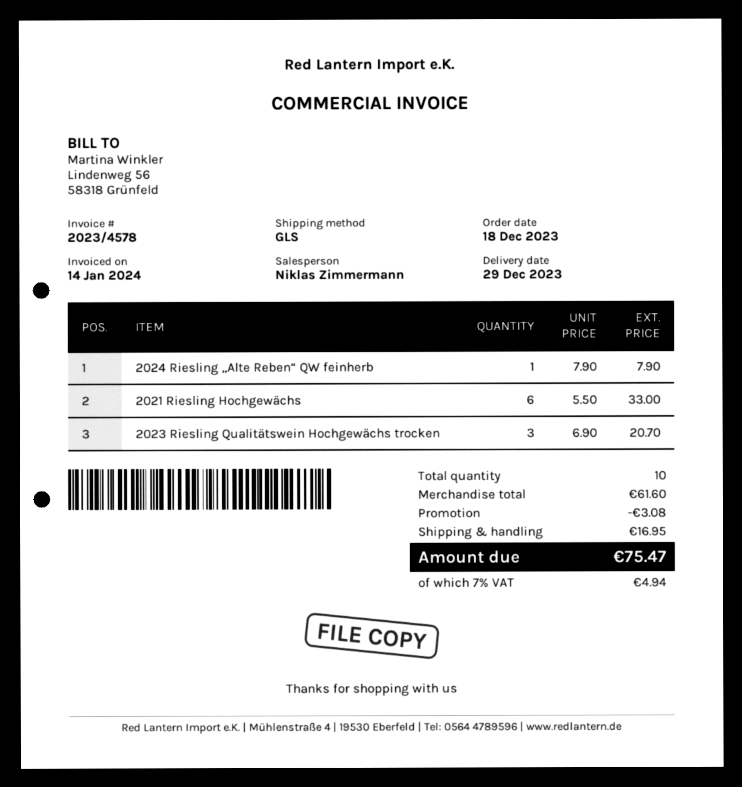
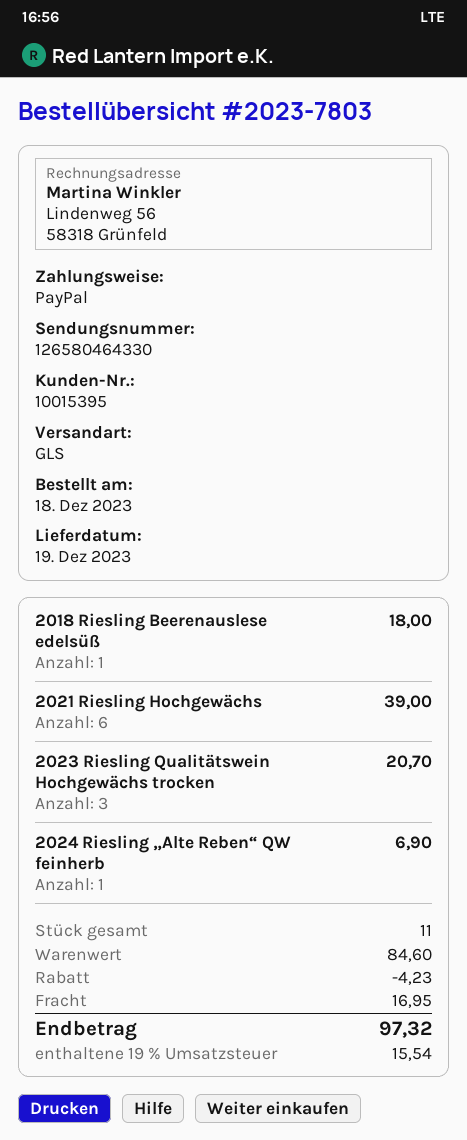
delivery date: 2023-12-29 -> 2023-12-19
2024 Riesling „Alte Reben“ QW feinherb: 1 for 7.90 -> 1 for 6.90
2021 Riesling Hochgewächs: 6 for 33.00 -> 6 for 39.00
2018 Riesling Beerenauslese edelsüß: none -> 1 for 18.00
total quantity: 10 -> 11
subtotal: 61.60 -> 84.60
discount: 3.08 -> 4.23
tax: 7% = 4.94 -> 19% = 15.54
total: 75.47 -> 97.32

